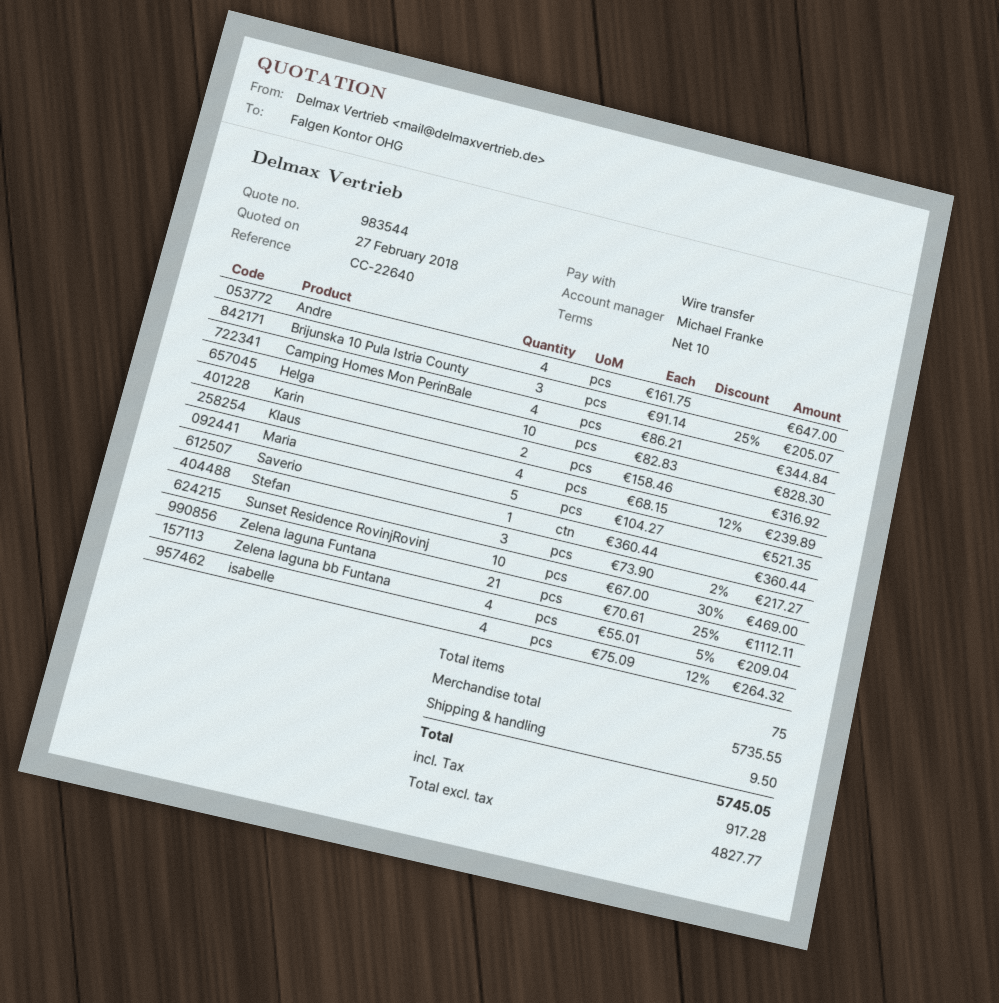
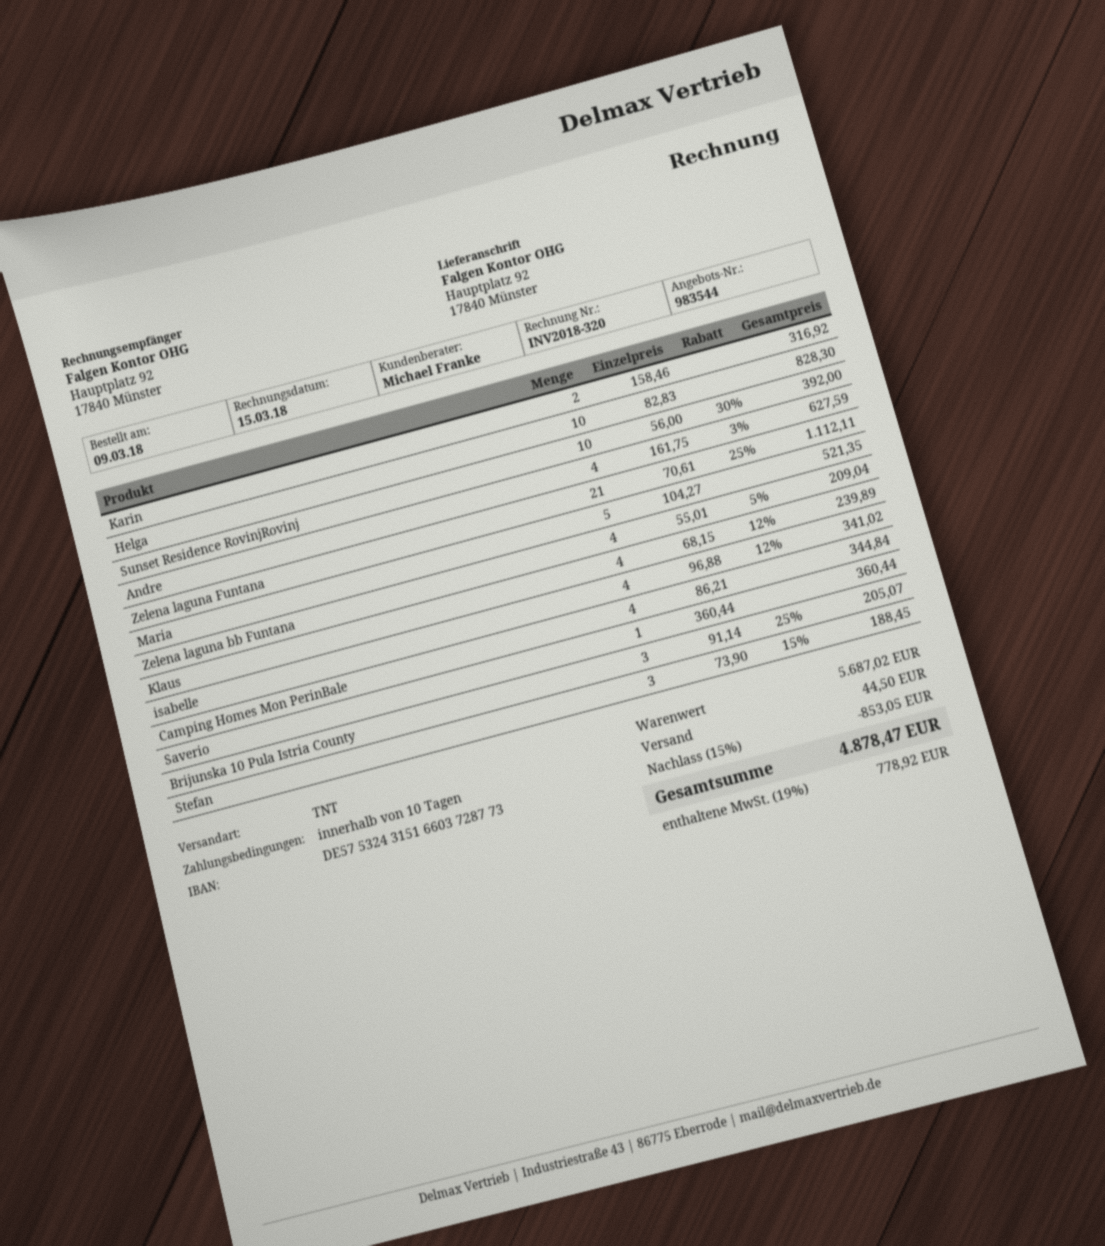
Andre: 4 x 161.75 = 647.00 -> 4 x 161.75 - 3% = 627.59
Stefan: 3 x 73.90 - 2% = 217.27 -> 3 x 73.90 - 15% = 188.45
Sunset Residence RovinjRovinj: 10 x 67.00 - 30% = 469.00 -> 10 x 56.00 - 30% = 392.00
isabelle: 4 x 75.09 - 12% = 264.32 -> 4 x 96.88 - 12% = 341.02
subtotal: 5735.55 -> 5687.02
discount: none -> 15% = 853.05
shipping: 9.50 -> 44.50
tax: 917.28 -> 778.92
total: 5745.05 -> 4878.47

